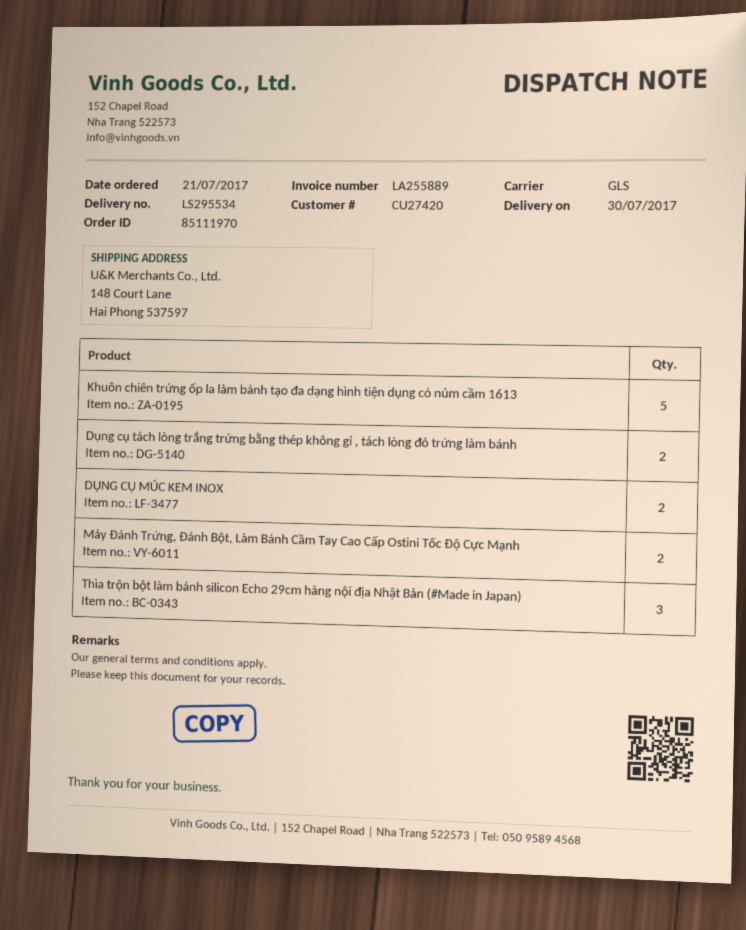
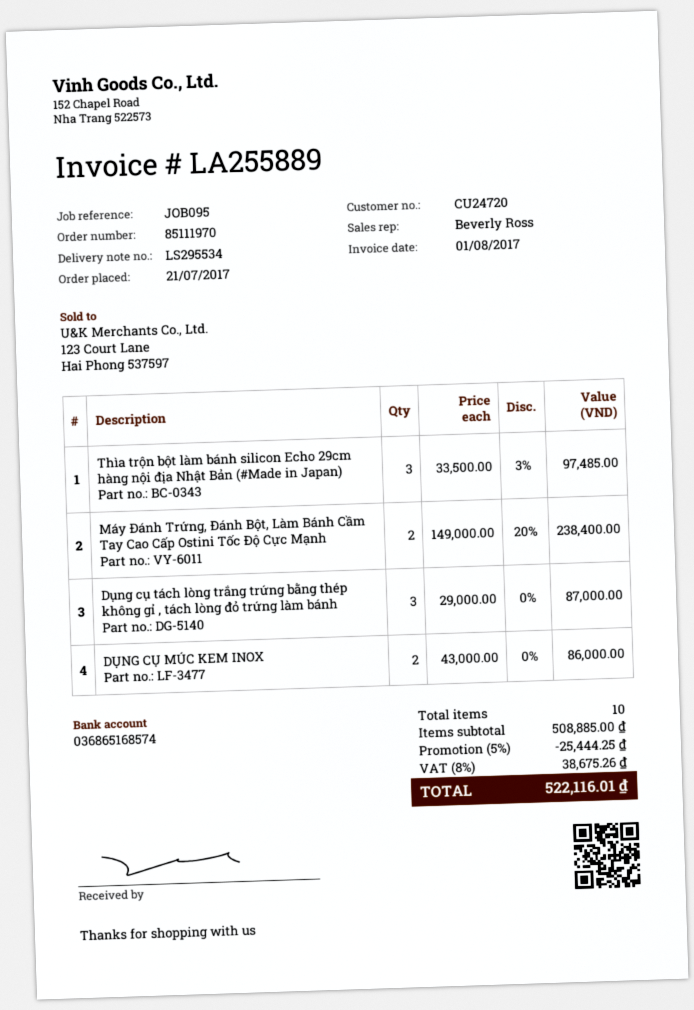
customer number: CU27420 -> CU24720
Khuôn chiên trứng ốp la làm bánh tạo đa dạng hình tiện dụng có núm cầm 1613: 5 -> none
Dụng cụ tách lòng trắng trứng bằng thép không gỉ , tách lòng đỏ trứng làm bánh: 2 -> 3

